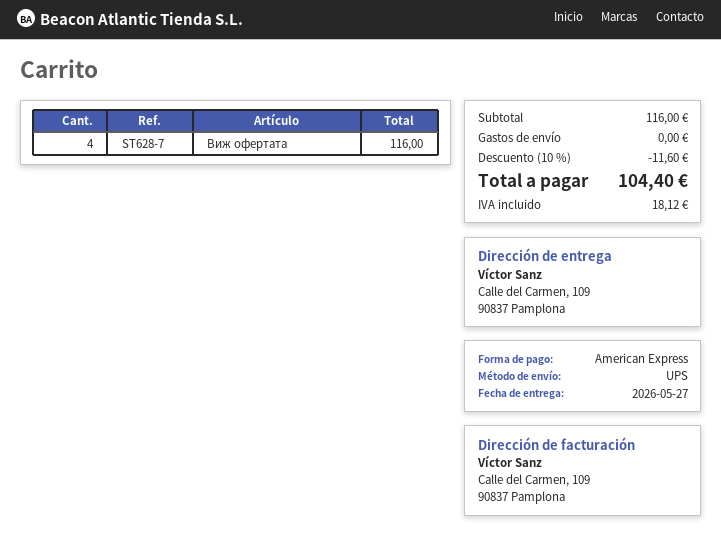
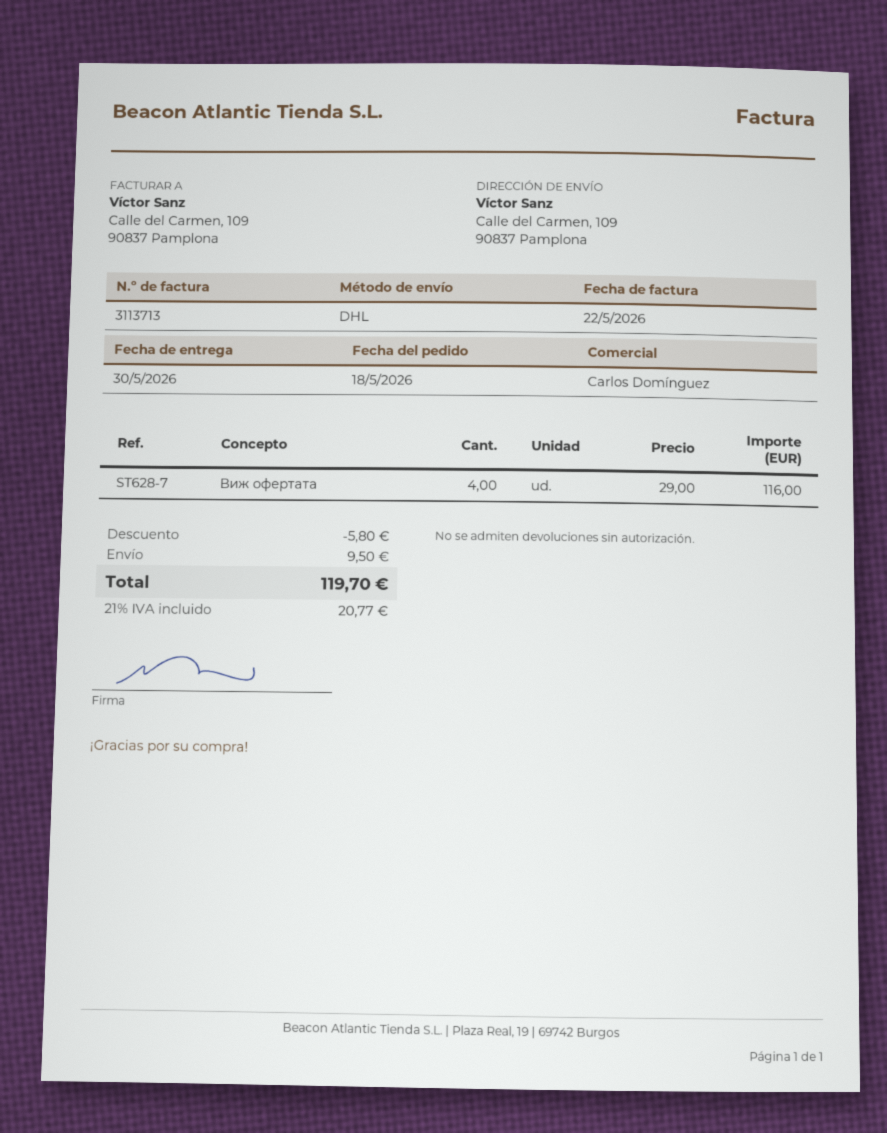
delivery date: 2026-05-27 -> 2026-05-30
shipping method: UPS -> DHL
discount: 11.60 -> 5.80
shipping: 0.00 -> 9.50
tax: 18.12 -> 20.77
total: 104.40 -> 119.70

